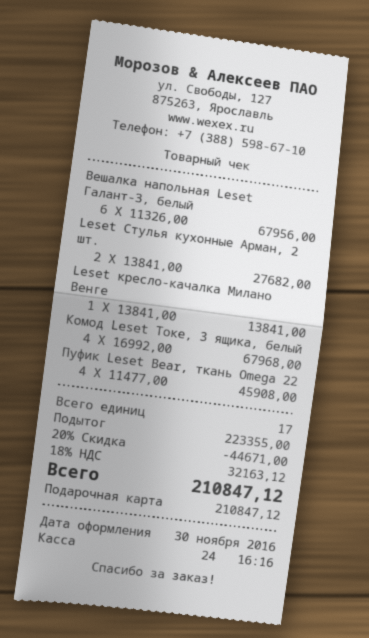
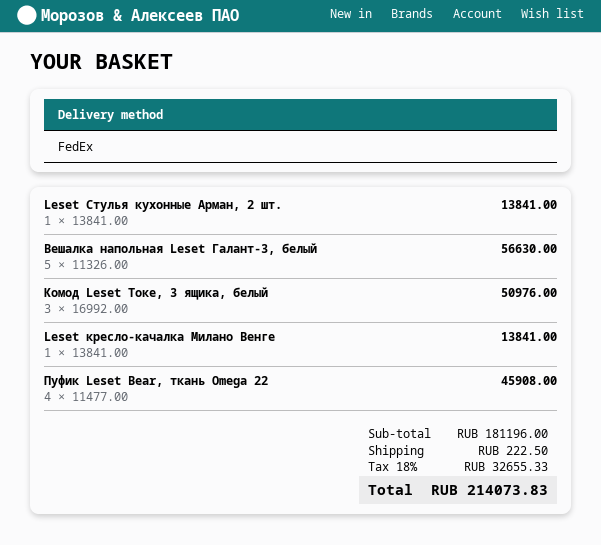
Вешалка напольная Leset Галант-3, белый: 6 x 11326.00 = 67956.00 -> 5 x 11326.00 = 56630.00
Leset Стулья кухонные Арман, 2 шт.: 2 x 13841.00 = 27682.00 -> 1 x 13841.00 = 13841.00
Комод Leset Токе, 3 ящика, белый: 4 x 16992.00 = 67968.00 -> 3 x 16992.00 = 50976.00
subtotal: 223355.00 -> 181196.00
discount: 20% = 44671.00 -> none
shipping: none -> 222.50
tax: 18% = 32163.12 -> 18% = 32655.33
total: 210847.12 -> 214073.83

